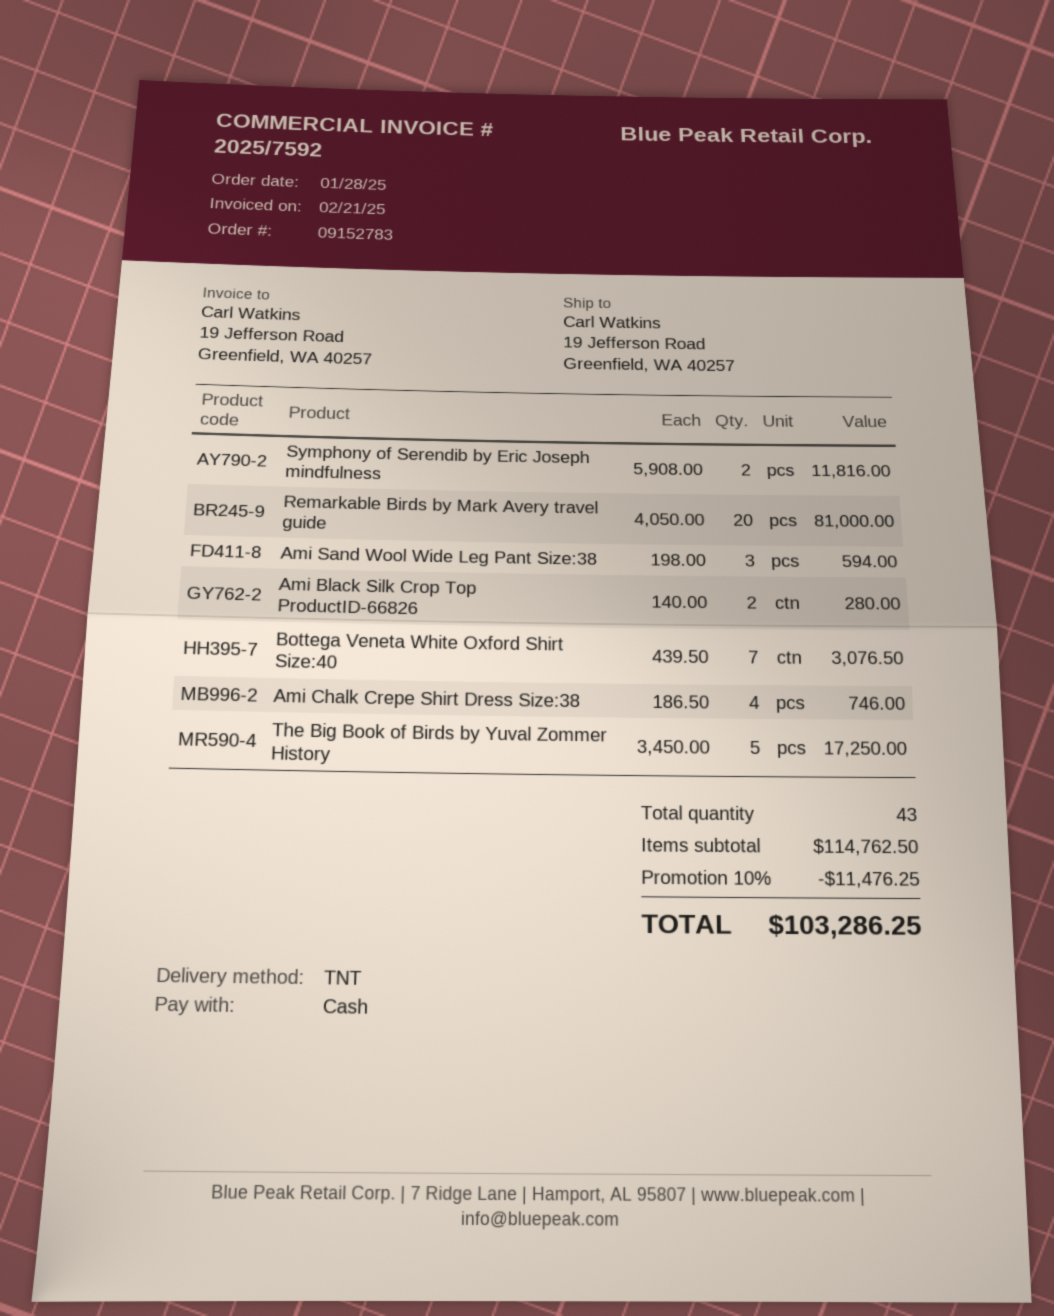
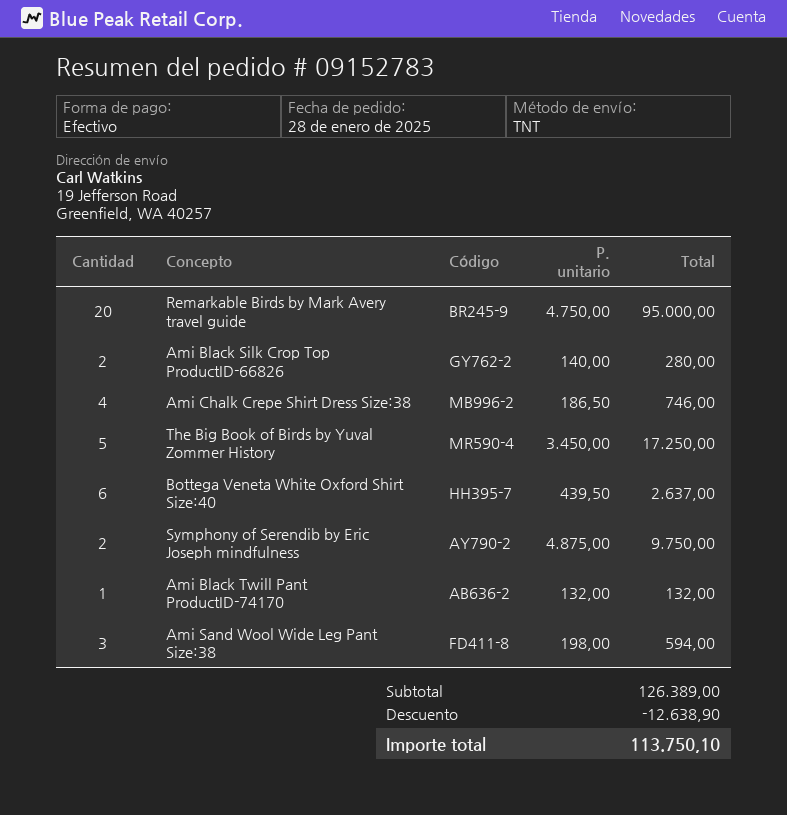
Symphony of Serendib by Eric Joseph mindfulness: 2 x 5908.00 = 11816.00 -> 2 x 4875.00 = 9750.00
Remarkable Birds by Mark Avery travel guide: 20 x 4050.00 = 81000.00 -> 20 x 4750.00 = 95000.00
Bottega Veneta White Oxford Shirt Size:40: 7 x 439.50 = 3076.50 -> 6 x 439.50 = 2637.00
Ami Black Twill Pant ProductID-74170: none -> 1 x 132.00 = 132.00
subtotal: 114762.50 -> 126389.00
discount: 11476.25 -> 12638.90
total: 103286.25 -> 113750.10

